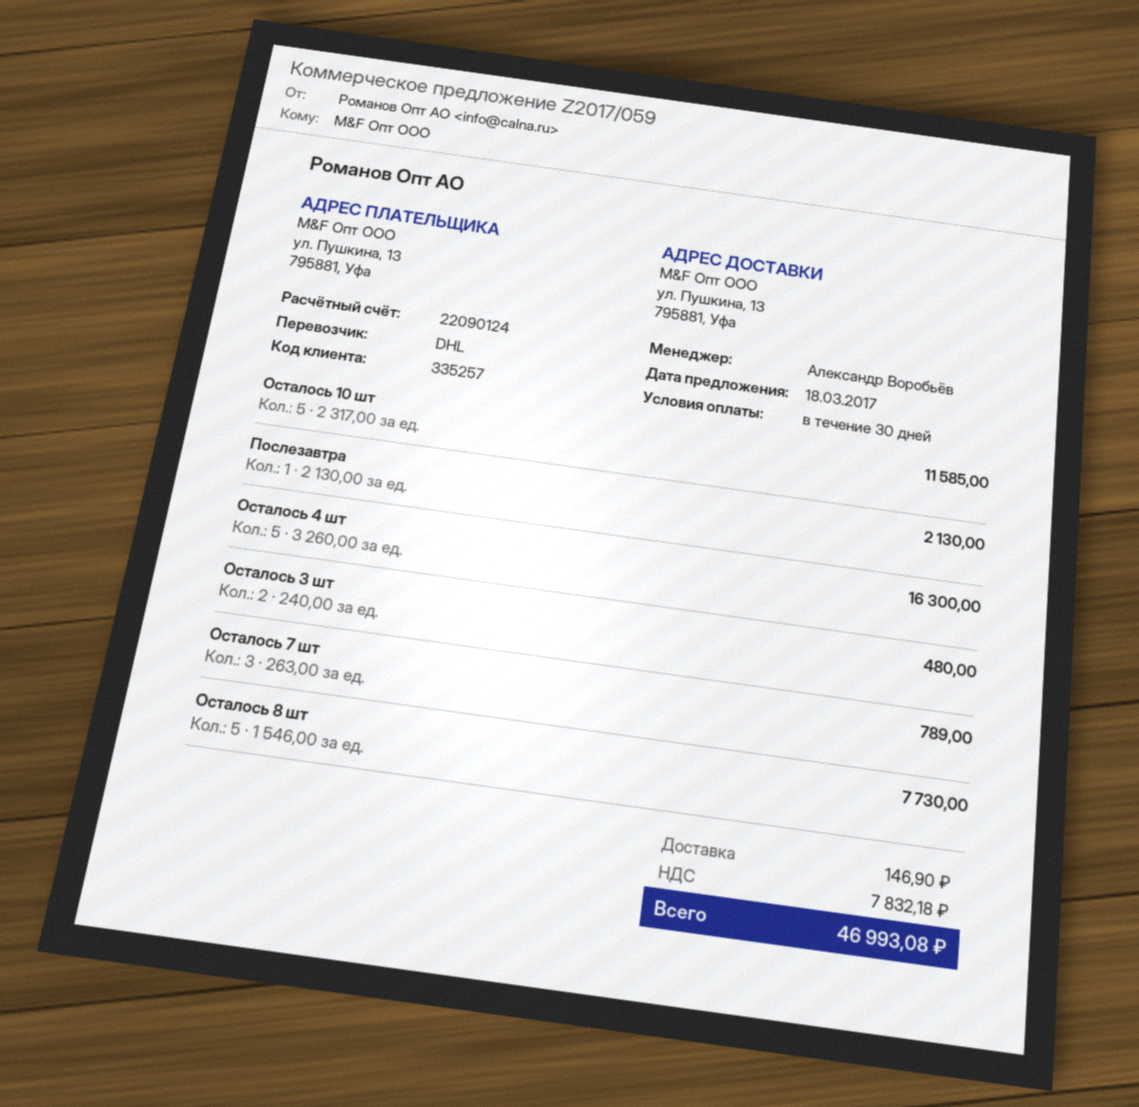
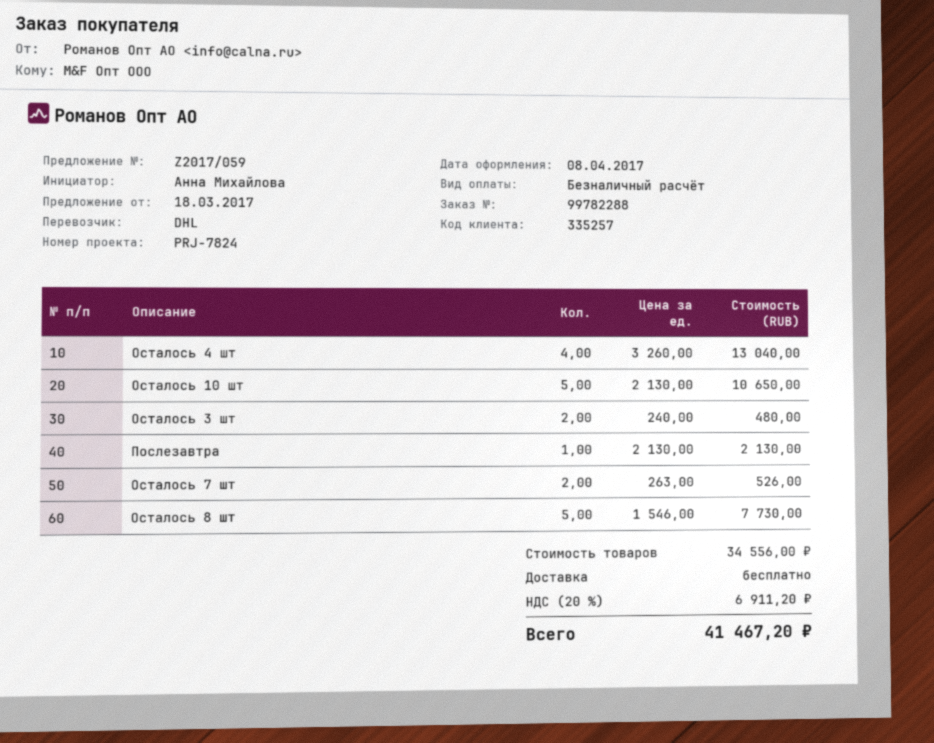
Осталось 10 шт: 5 x 2317.00 = 11585.00 -> 5 x 2130.00 = 10650.00
Осталось 4 шт: 5 x 3260.00 = 16300.00 -> 4 x 3260.00 = 13040.00
Осталось 7 шт: 3 x 263.00 = 789.00 -> 2 x 263.00 = 526.00
shipping: 146.90 -> 0.00
tax: 7832.18 -> 6911.20
total: 46993.08 -> 41467.20

